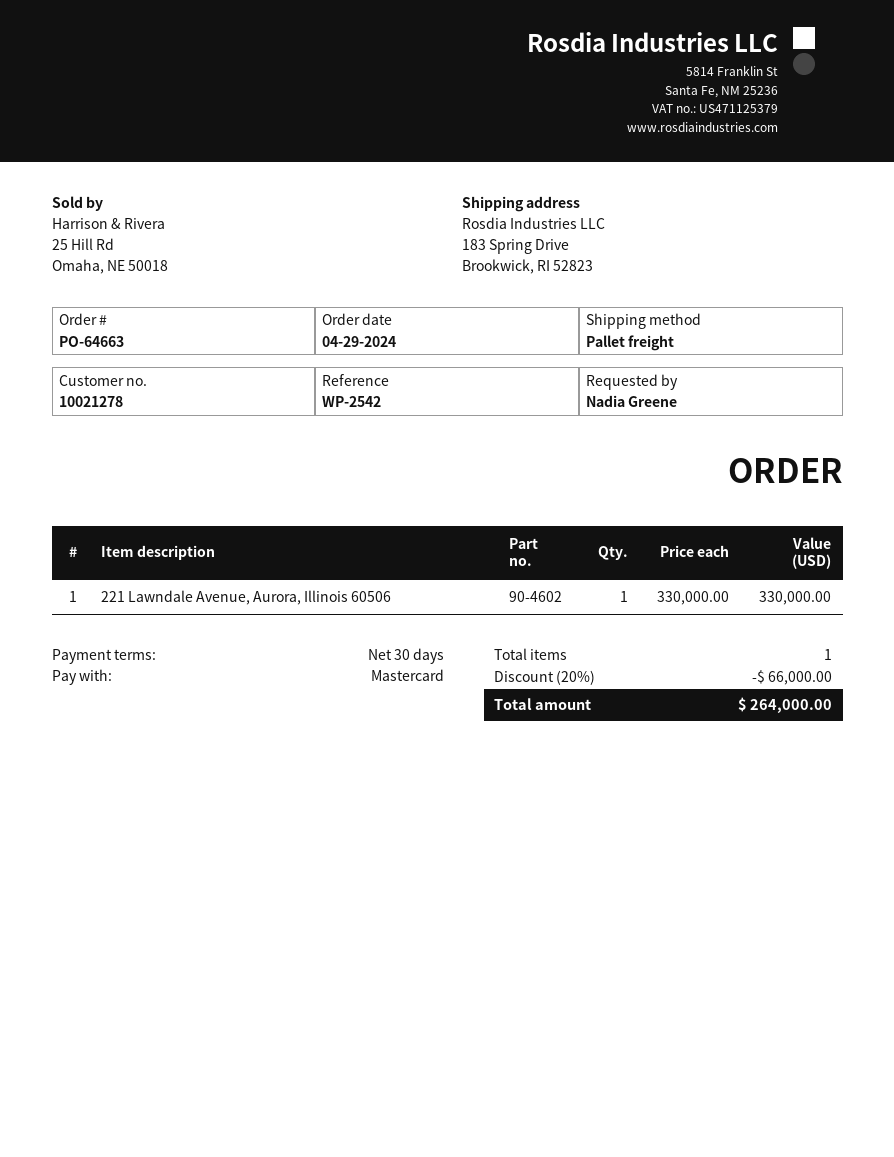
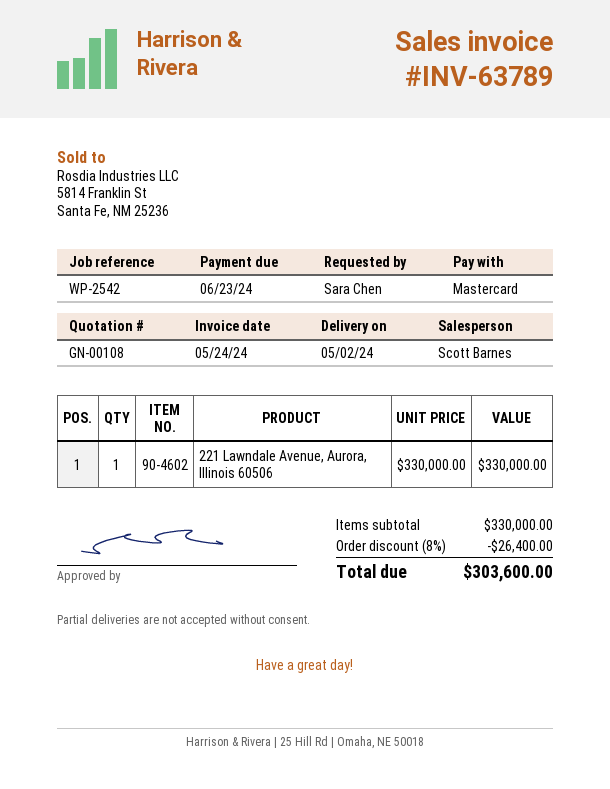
ordered by: Nadia Greene -> Sara Chen
discount: 20% = 66000.00 -> 8% = 26400.00
total: 264000.00 -> 303600.00

